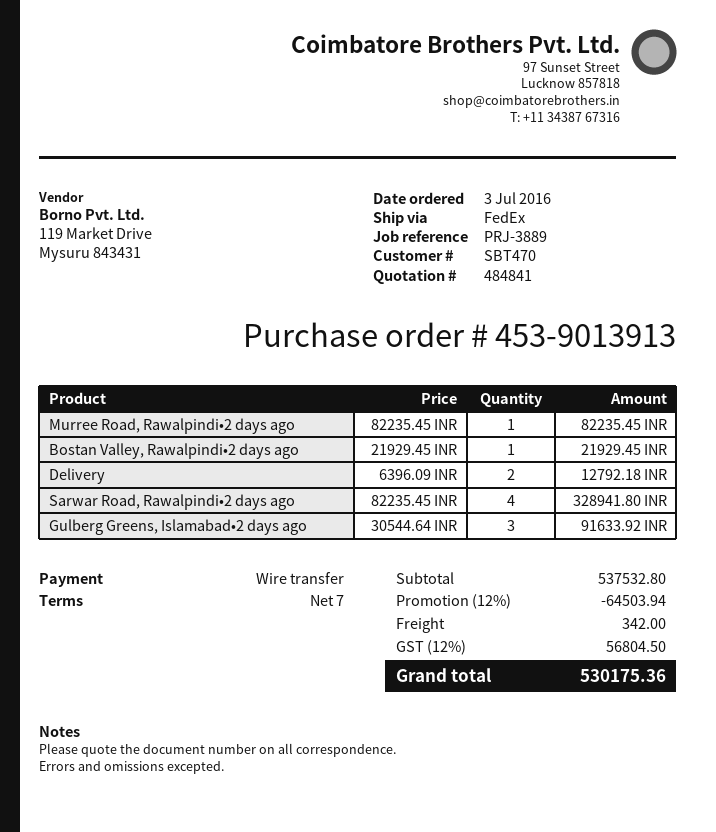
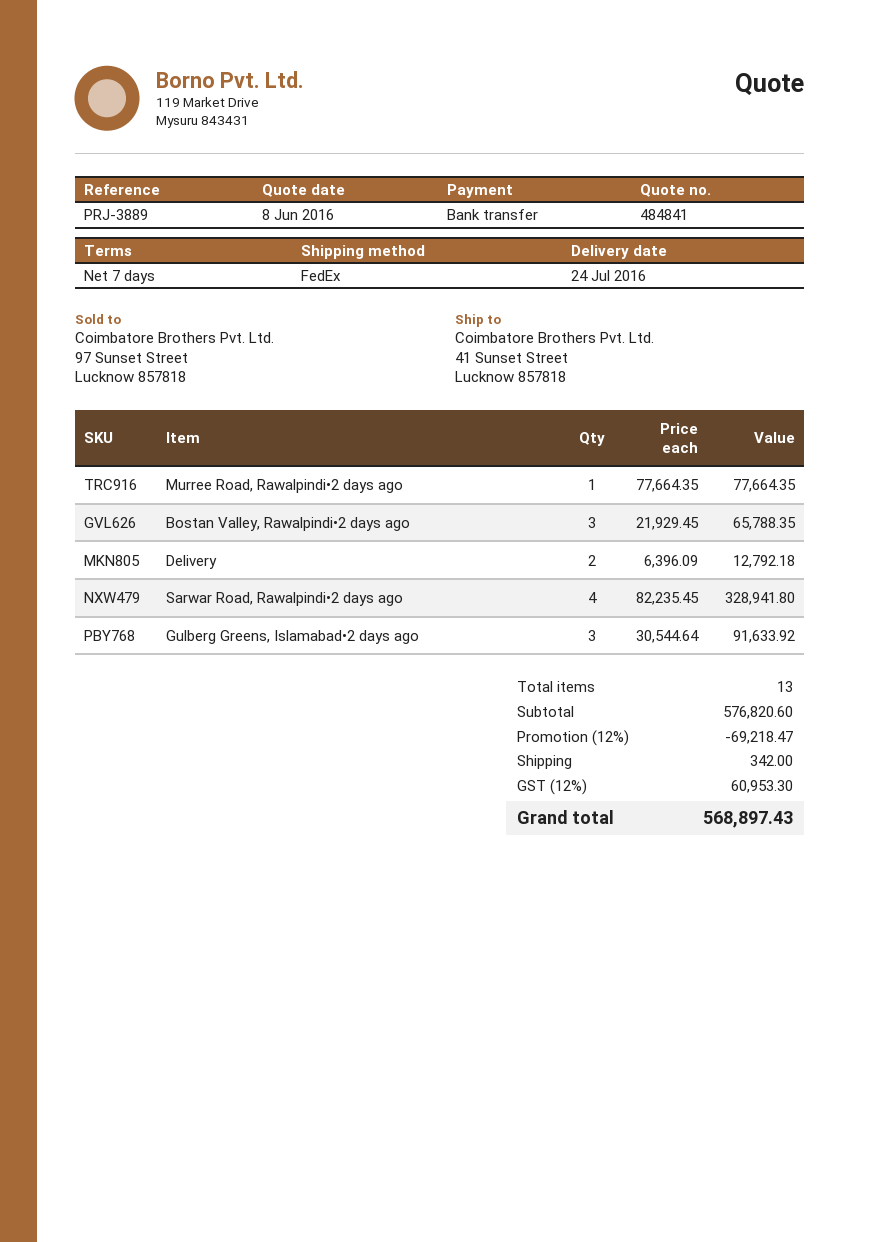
Murree Road, Rawalpindi•2 days ago: 1 x 82235.45 = 82235.45 -> 1 x 77664.35 = 77664.35
Bostan Valley, Rawalpindi•2 days ago: 1 x 21929.45 = 21929.45 -> 3 x 21929.45 = 65788.35
subtotal: 537532.80 -> 576820.60
discount: 12% = 64503.94 -> 12% = 69218.47
tax: 12% = 56804.50 -> 12% = 60953.30
total: 530175.36 -> 568897.43

